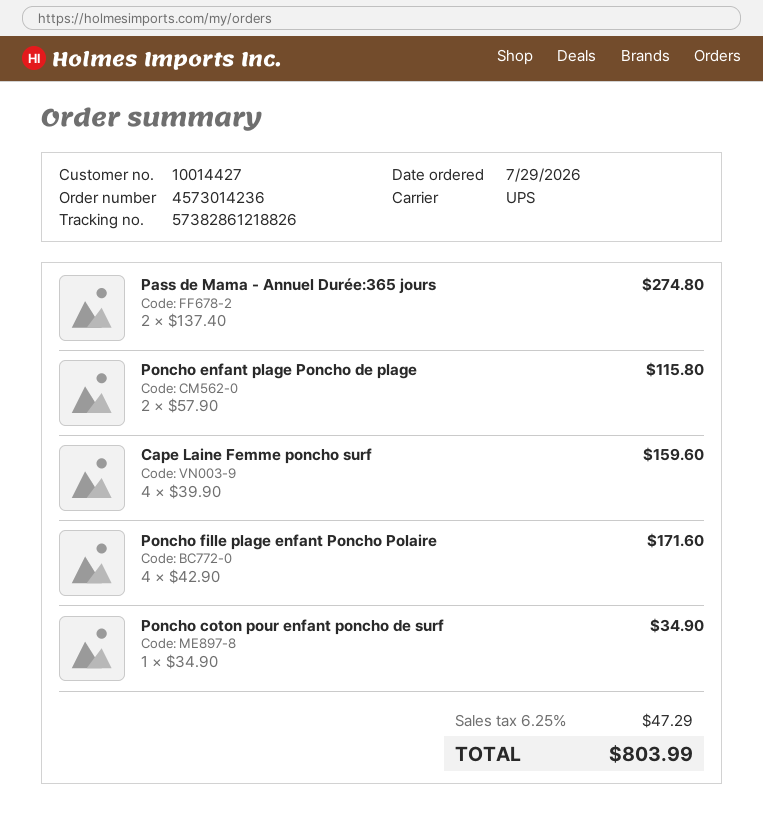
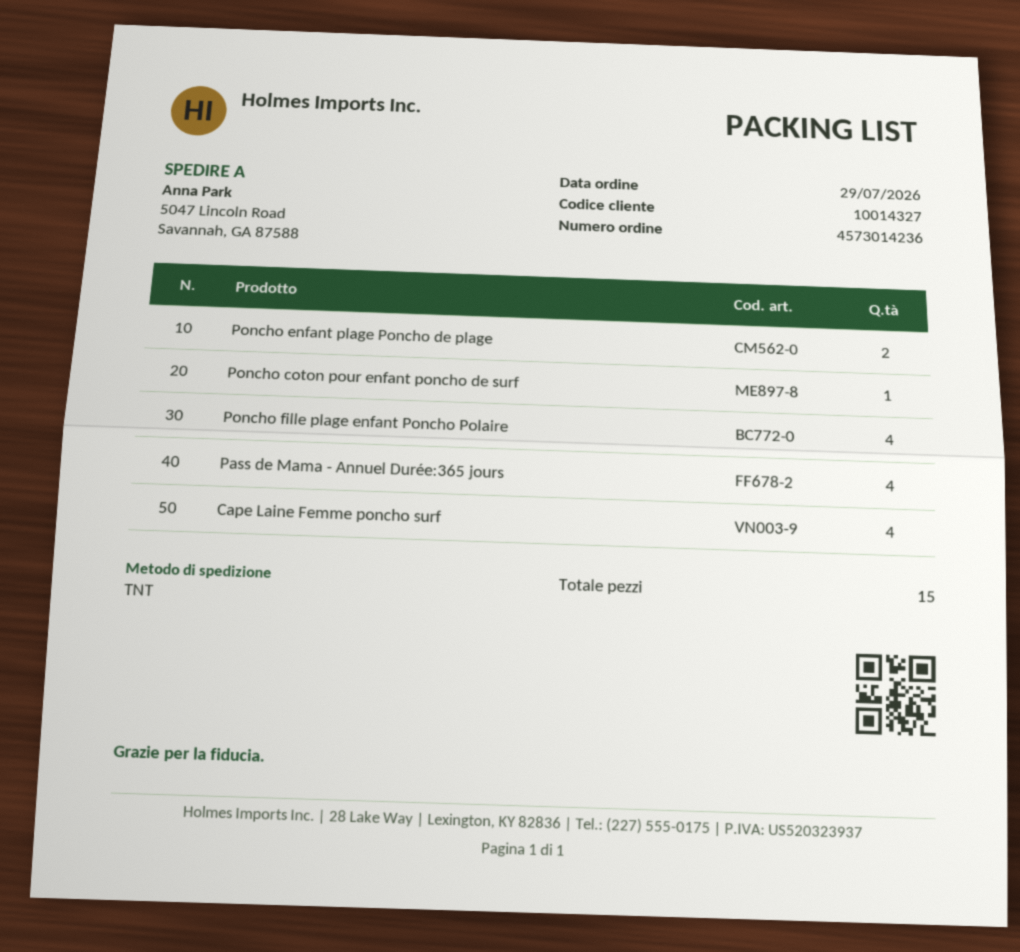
customer number: 10014427 -> 10014327
shipping method: UPS -> TNT
Pass de Mama - Annuel Durée:365 jours: 2 -> 4

